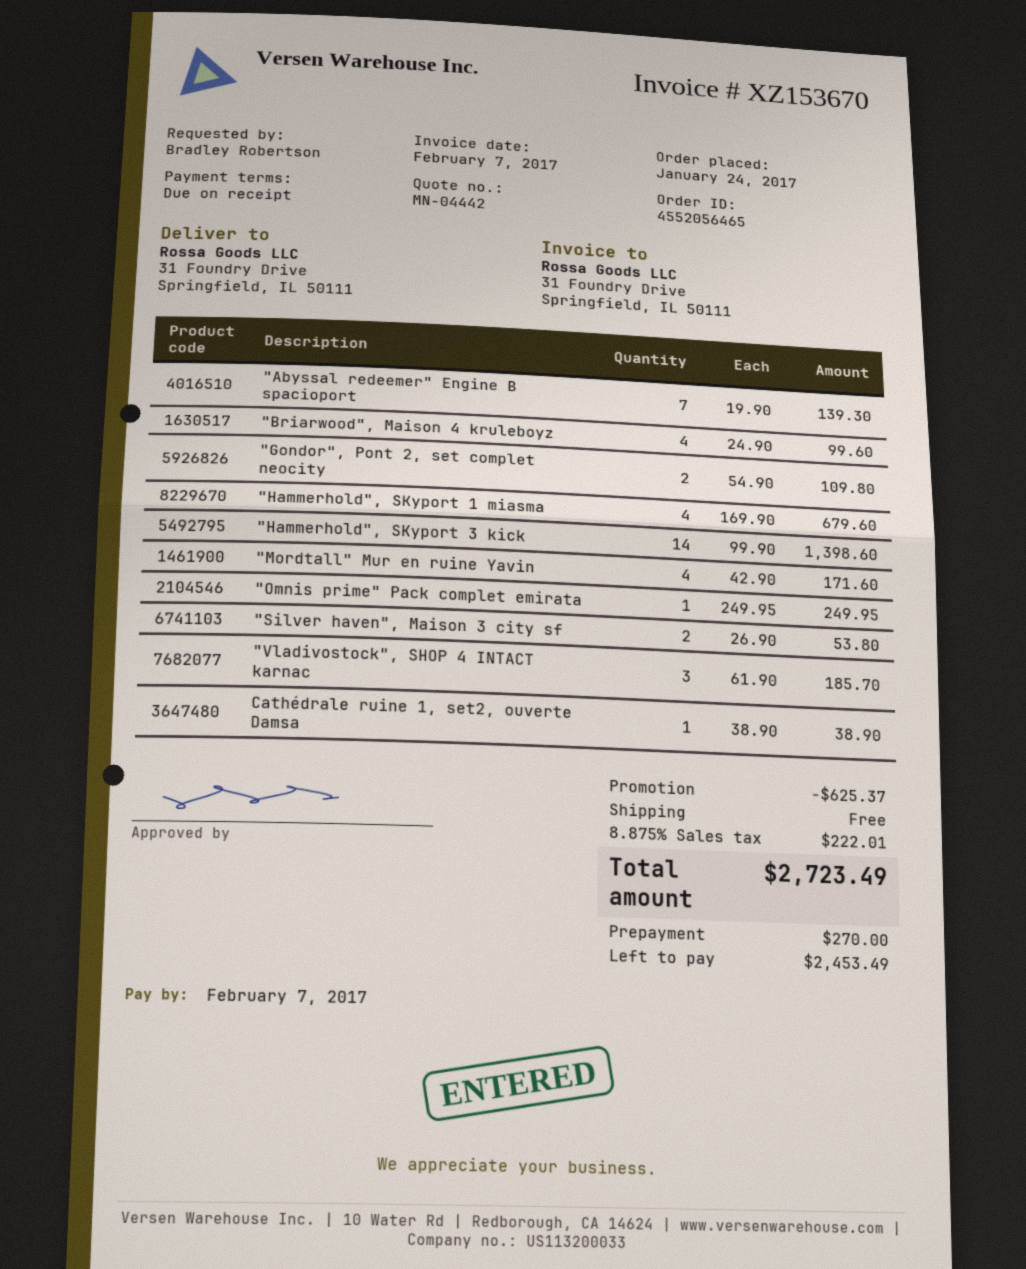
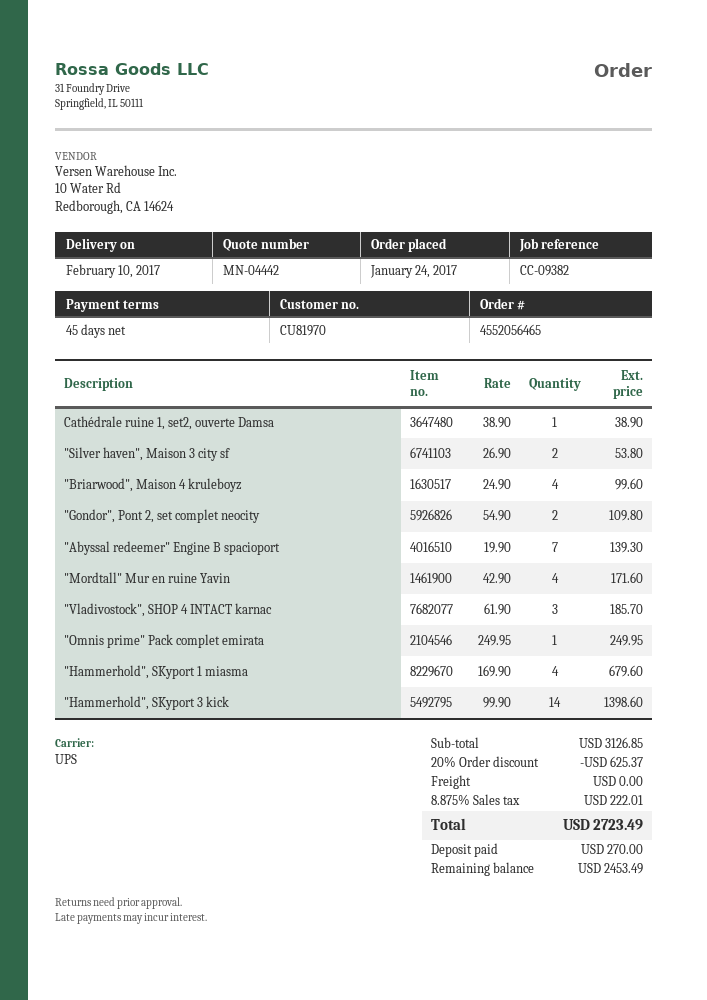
payment terms: on receipt -> 45 days

